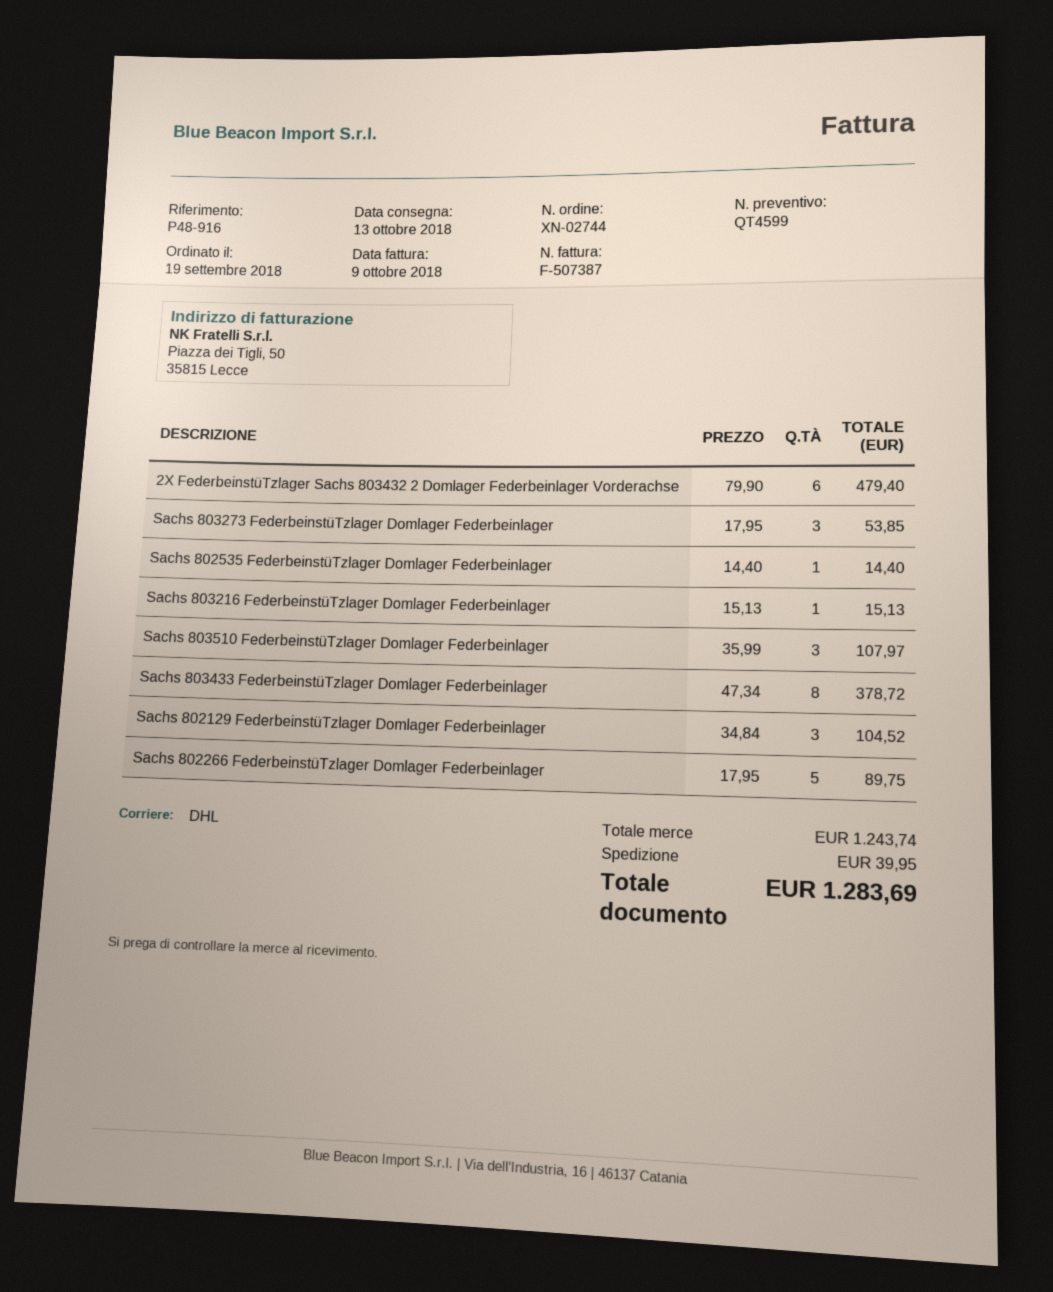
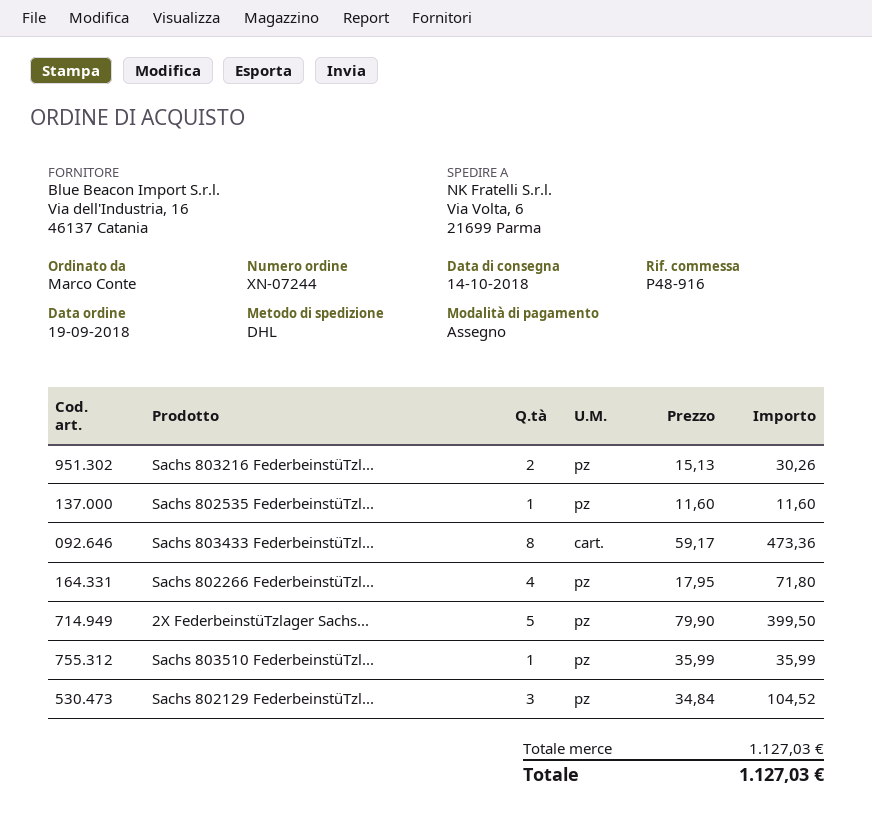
order number: XN-02744 -> XN-07244
delivery date: 2018-10-13 -> 2018-10-14
2X FederbeinstüTzlager Sachs 803432 2 Domlager Federbeinlager Vorderachse: 6 x 79.90 = 479.40 -> 5 x 79.90 = 399.50
Sachs 803273 FederbeinstüTzlager Domlager Federbeinlager: 3 x 17.95 = 53.85 -> none
Sachs 802535 FederbeinstüTzlager Domlager Federbeinlager: 1 x 14.40 = 14.40 -> 1 x 11.60 = 11.60
Sachs 803216 FederbeinstüTzlager Domlager Federbeinlager: 1 x 15.13 = 15.13 -> 2 x 15.13 = 30.26
Sachs 803510 FederbeinstüTzlager Domlager Federbeinlager: 3 x 35.99 = 107.97 -> 1 x 35.99 = 35.99
Sachs 803433 FederbeinstüTzlager Domlager Federbeinlager: 8 x 47.34 = 378.72 -> 8 x 59.17 = 473.36
Sachs 802266 FederbeinstüTzlager Domlager Federbeinlager: 5 x 17.95 = 89.75 -> 4 x 17.95 = 71.80
subtotal: 1243.74 -> 1127.03
shipping: 39.95 -> none
total: 1283.69 -> 1127.03

